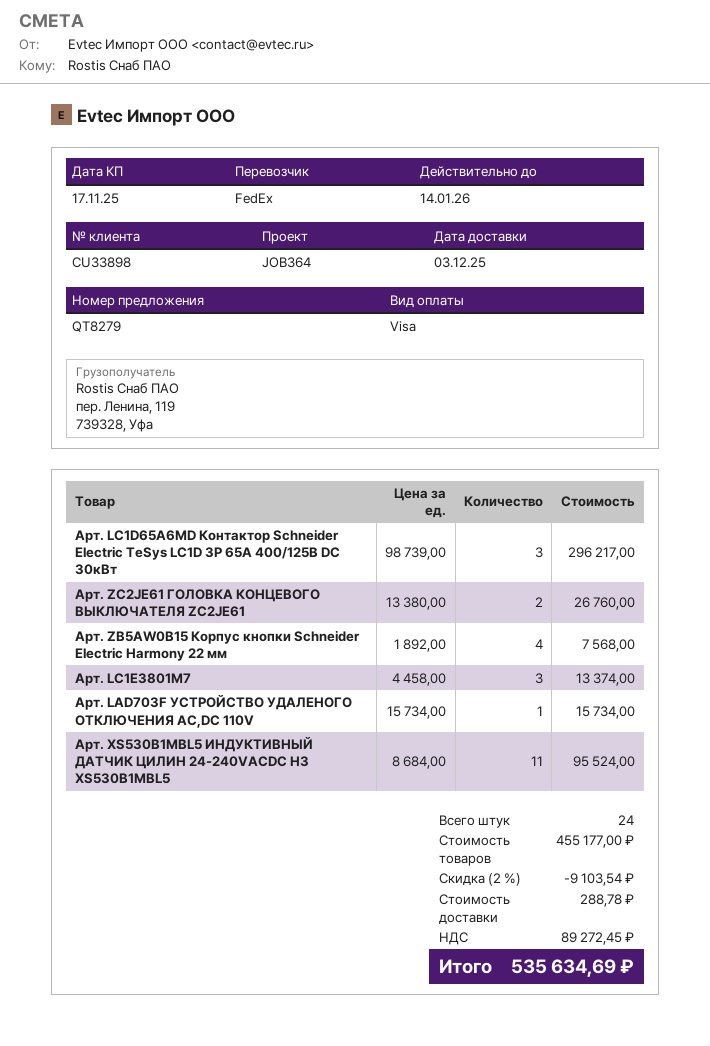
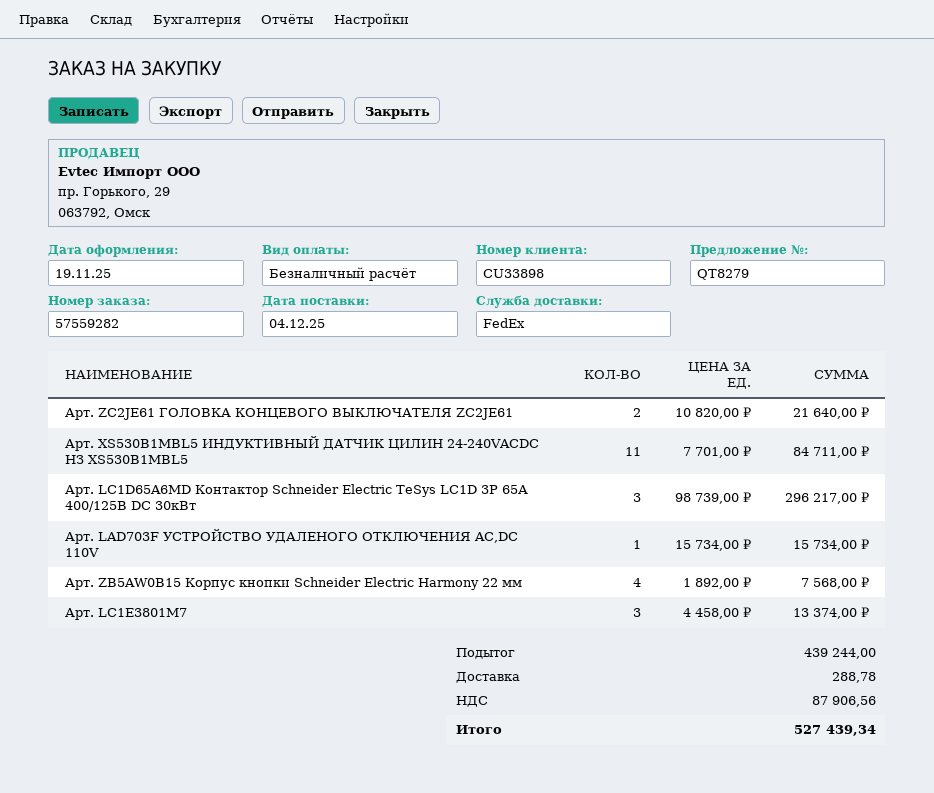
delivery date: 2025-12-03 -> 2025-12-04
payment method: Visa -> bank transfer
Арт. ZC2JE61 ГОЛОВКА КОНЦЕВОГО ВЫКЛЮЧАТЕЛЯ ZC2JE61: 2 x 13380.00 = 26760.00 -> 2 x 10820.00 = 21640.00
Арт. XS530B1MBL5 ИНДУКТИВНЫЙ ДАТЧИК ЦИЛИН 24-240VACDC НЗ XS530B1MBL5: 11 x 8684.00 = 95524.00 -> 11 x 7701.00 = 84711.00
subtotal: 455177.00 -> 439244.00
discount: 2% = 9103.54 -> none
tax: 89272.45 -> 87906.56
total: 535634.69 -> 527439.34

